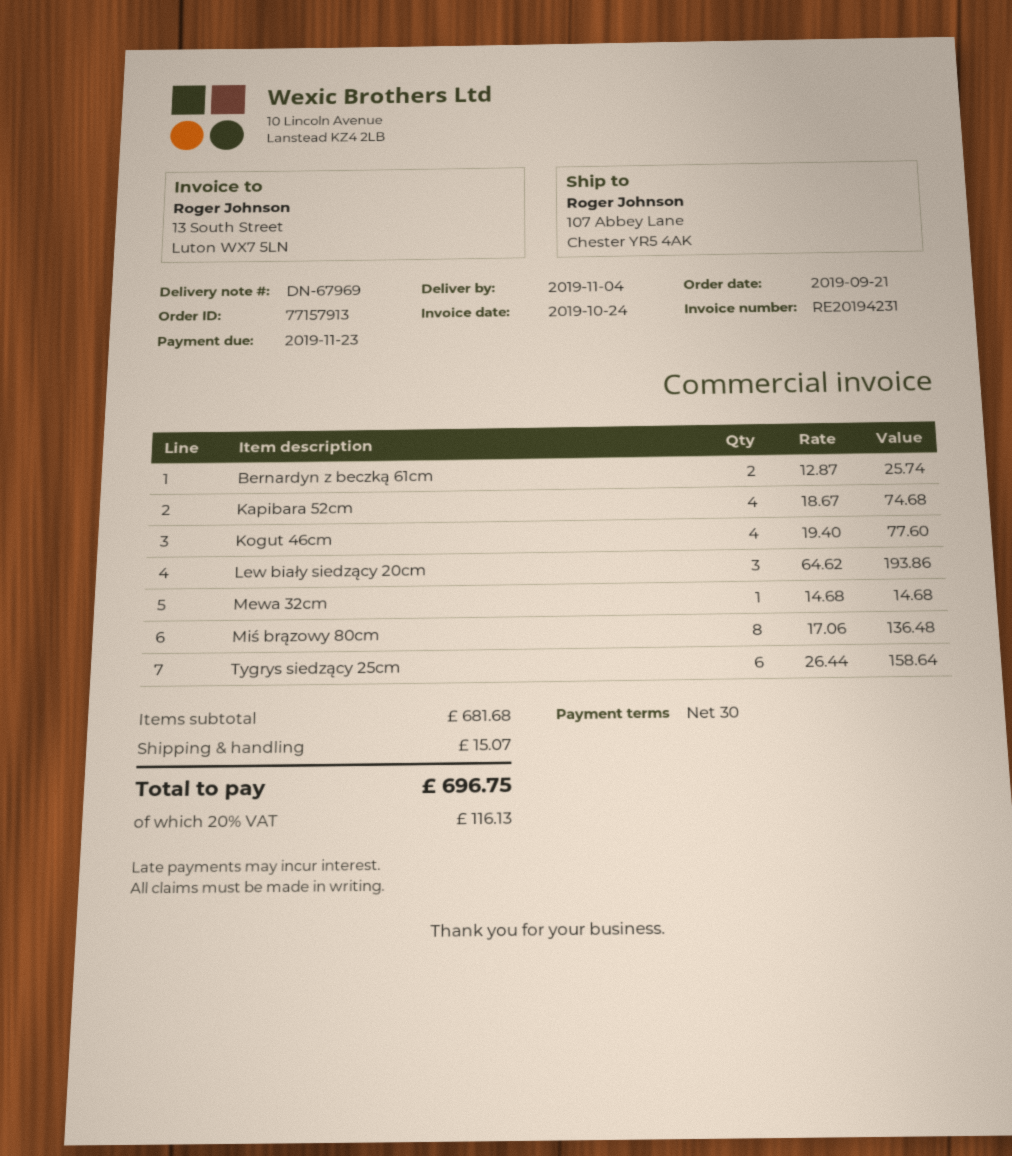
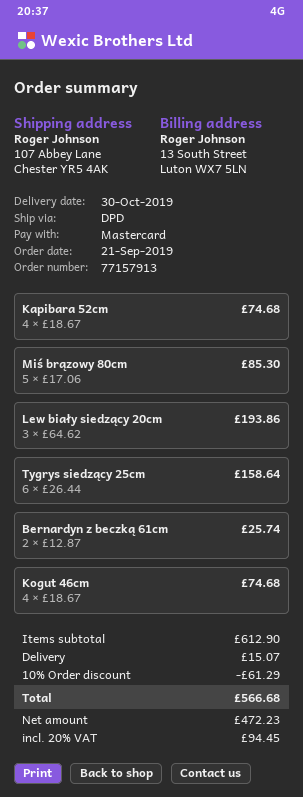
delivery date: 2019-11-04 -> 2019-10-30
Kogut 46cm: 4 x 19.40 = 77.60 -> 4 x 18.67 = 74.68
Mewa 32cm: 1 x 14.68 = 14.68 -> none
Miś brązowy 80cm: 8 x 17.06 = 136.48 -> 5 x 17.06 = 85.30
subtotal: 681.68 -> 612.90
discount: none -> 10% = 61.29
tax: 20% = 116.13 -> 20% = 94.45
total: 696.75 -> 566.68

